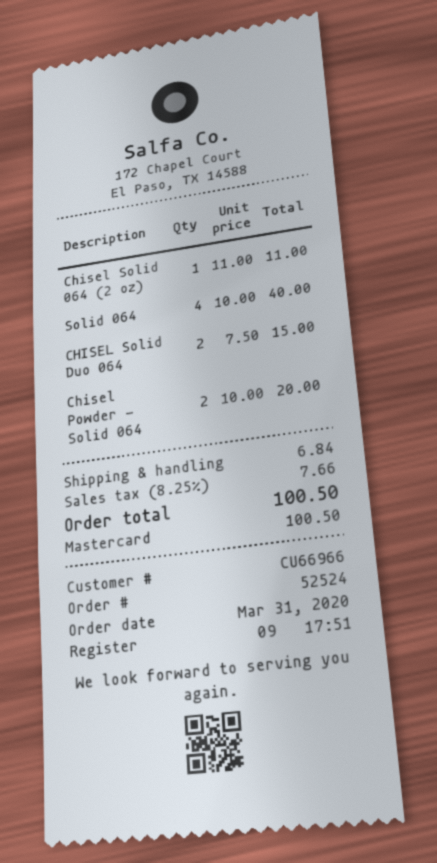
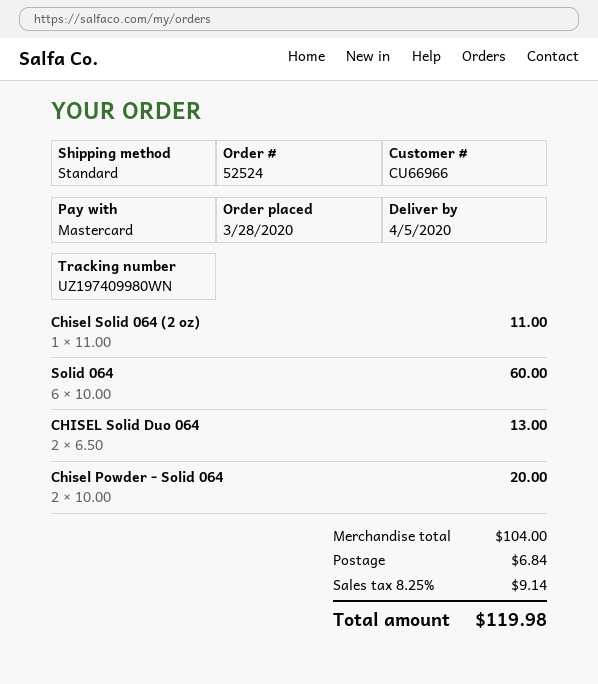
order date: 2020-03-31 -> 2020-03-28
Solid 064: 4 x 10.00 = 40.00 -> 6 x 10.00 = 60.00
CHISEL Solid Duo 064: 2 x 7.50 = 15.00 -> 2 x 6.50 = 13.00
tax: 8.25% = 7.66 -> 8.25% = 9.14
total: 100.50 -> 119.98

